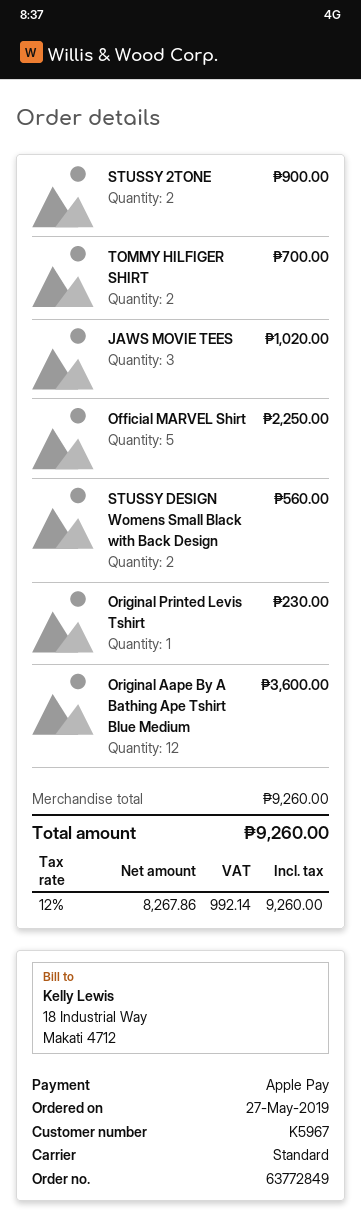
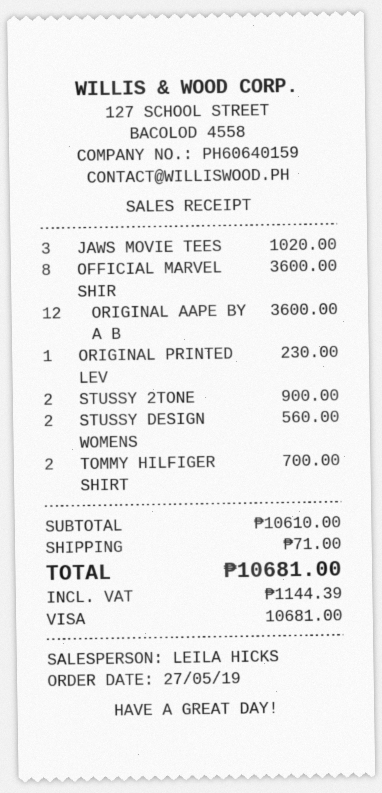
payment method: Apple Pay -> Visa
Official MARVEL Shirt: 5 for 2250.00 -> 8 for 3600.00
subtotal: 9260.00 -> 10610.00
shipping: none -> 71.00
tax: 992.14 -> 1144.39
total: 9260.00 -> 10681.00

